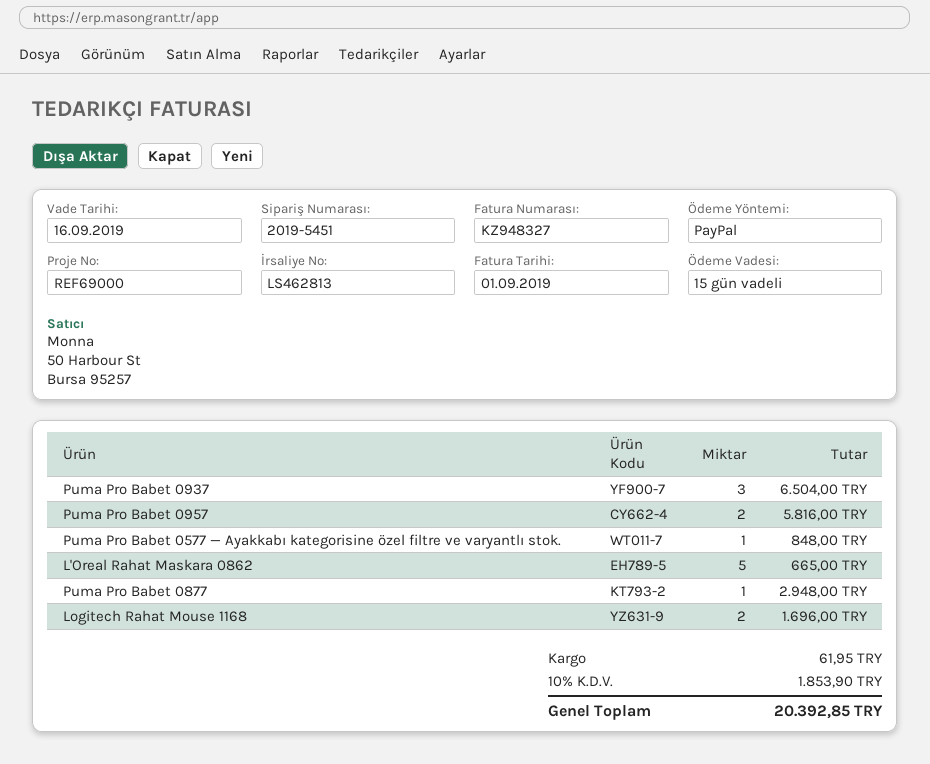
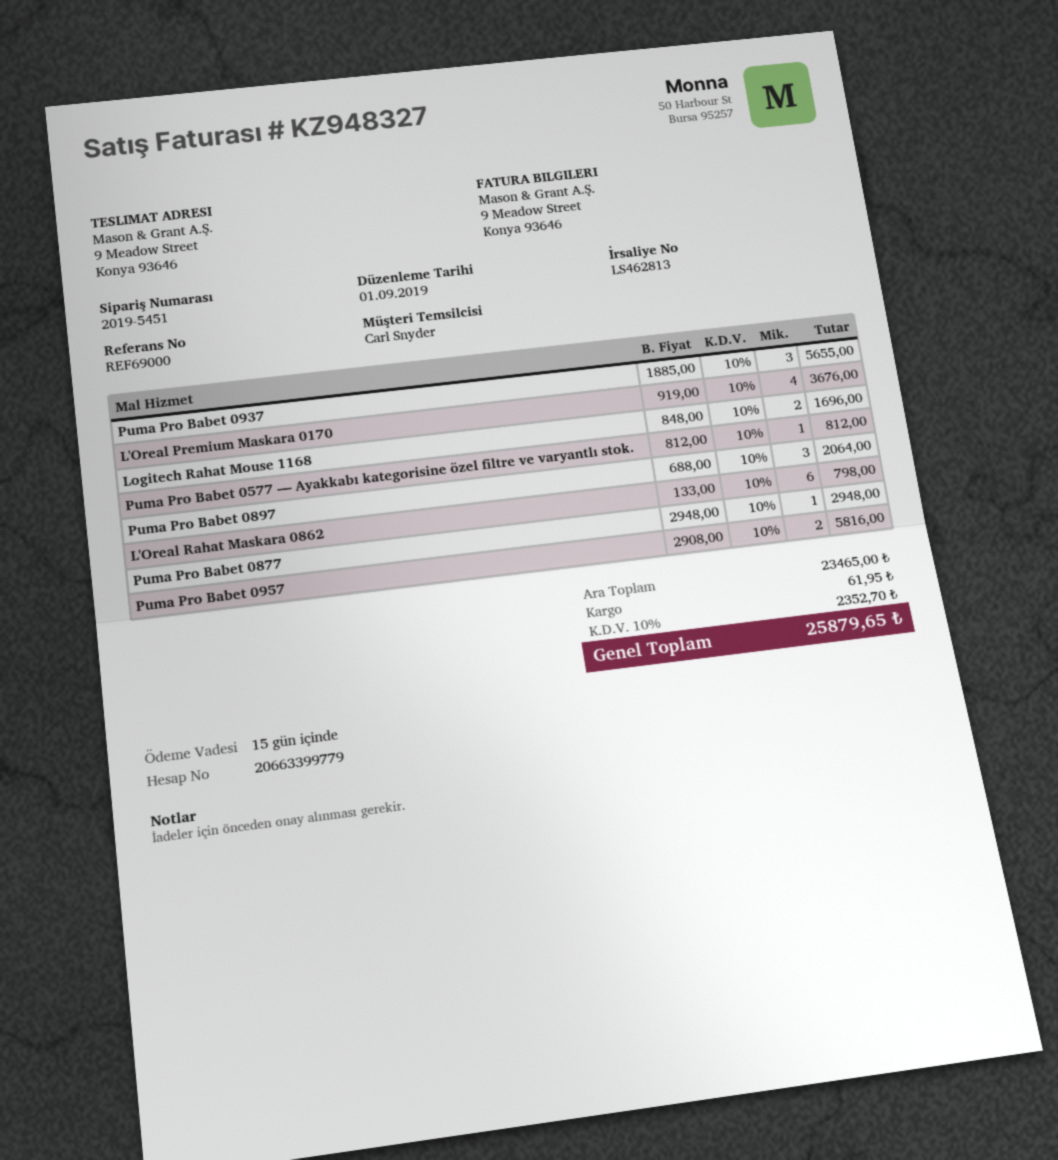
Puma Pro Babet 0937: 3 for 6504.00 -> 3 for 5655.00
Puma Pro Babet 0577 — Ayakkabı kategorisine özel filtre ve varyantlı stok.: 1 for 848.00 -> 1 for 812.00
L'Oreal Rahat Maskara 0862: 5 for 665.00 -> 6 for 798.00
L'Oreal Premium Maskara 0170: none -> 4 for 3676.00
Puma Pro Babet 0897: none -> 3 for 2064.00
tax: 10% = 1853.90 -> 10% = 2352.70
total: 20392.85 -> 25879.65

